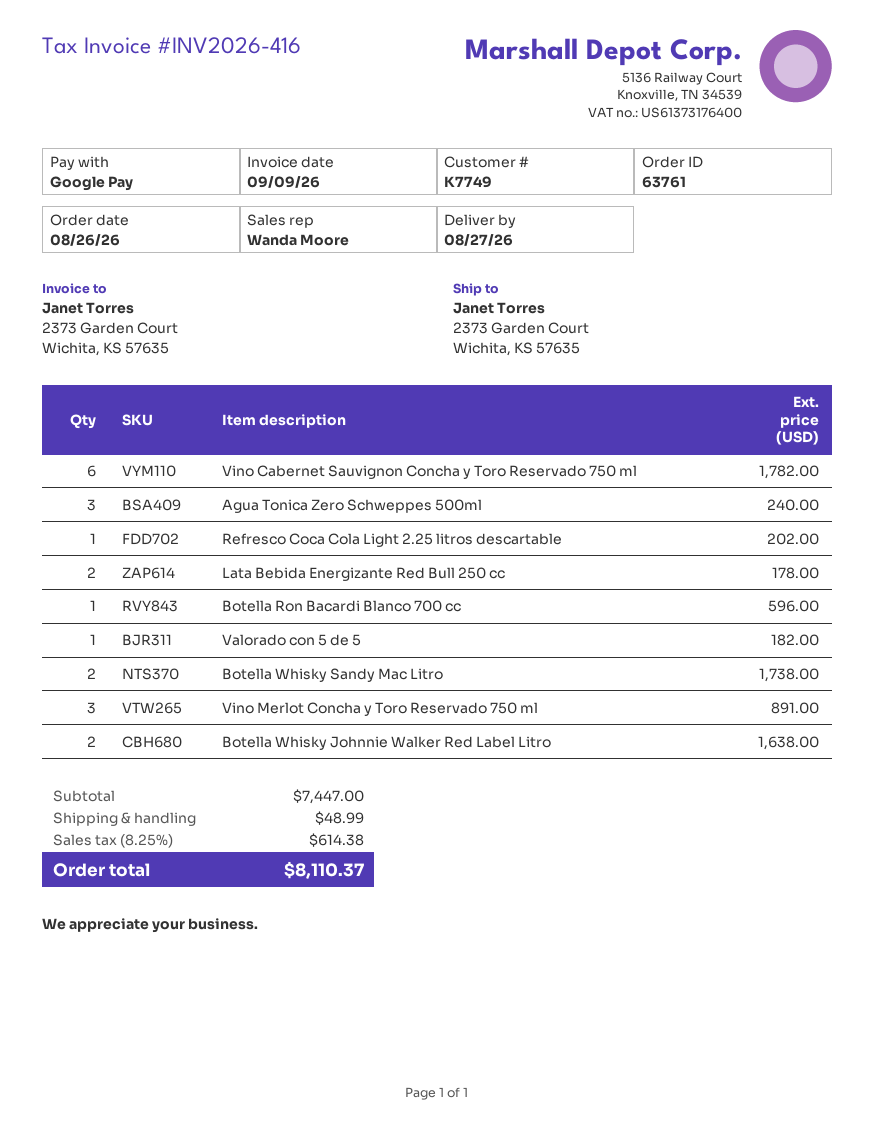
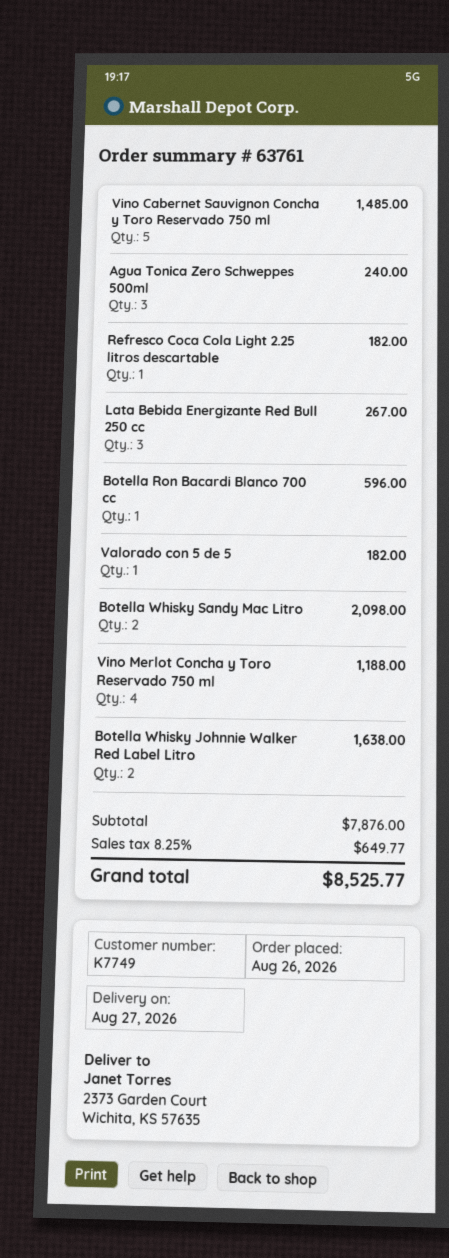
Vino Cabernet Sauvignon Concha y Toro Reservado 750 ml: 6 for 1782.00 -> 5 for 1485.00
Refresco Coca Cola Light 2.25 litros descartable: 1 for 202.00 -> 1 for 182.00
Lata Bebida Energizante Red Bull 250 cc: 2 for 178.00 -> 3 for 267.00
Botella Whisky Sandy Mac Litro: 2 for 1738.00 -> 2 for 2098.00
Vino Merlot Concha y Toro Reservado 750 ml: 3 for 891.00 -> 4 for 1188.00
subtotal: 7447.00 -> 7876.00
shipping: 48.99 -> none
tax: 8.25% = 614.38 -> 8.25% = 649.77
total: 8110.37 -> 8525.77

